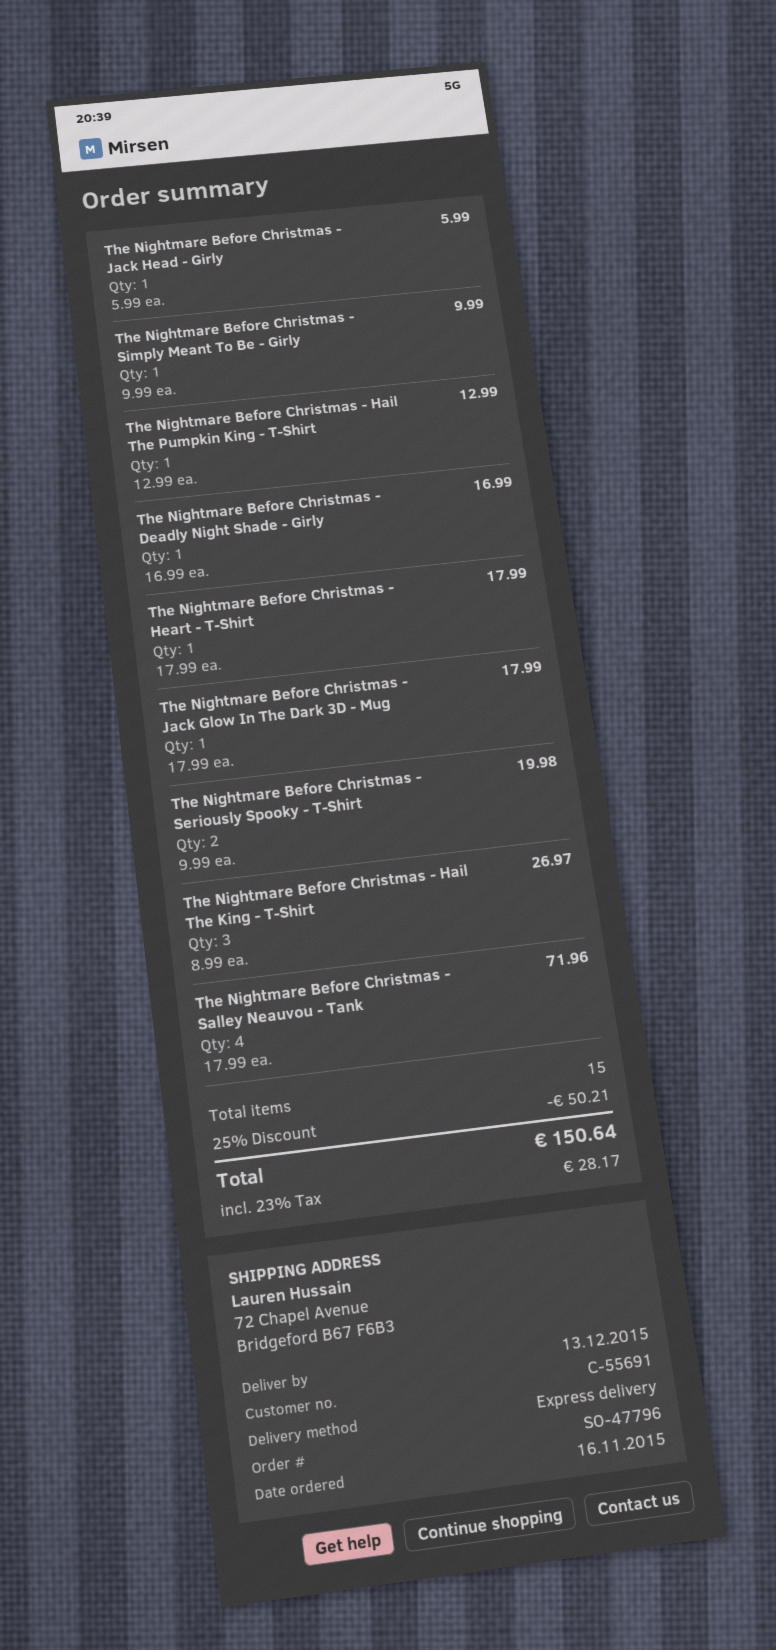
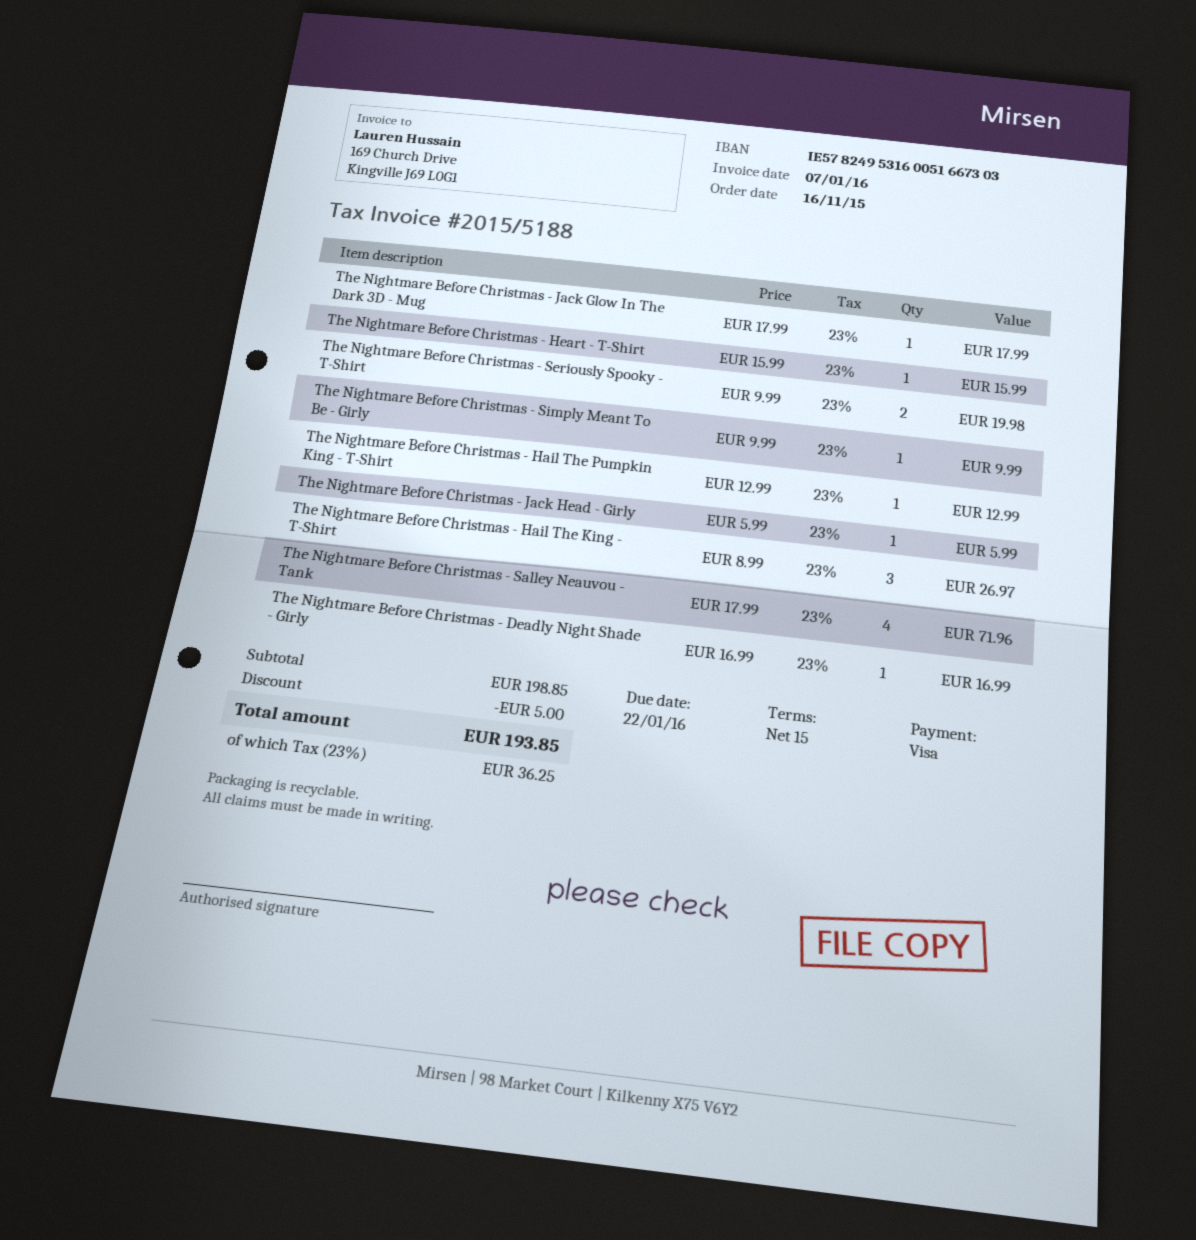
The Nightmare Before Christmas - Heart - T-Shirt: 1 x 17.99 = 17.99 -> 1 x 15.99 = 15.99
discount: 50.21 -> 5.00
tax: 23% = 28.17 -> 23% = 36.25
total: 150.64 -> 193.85

